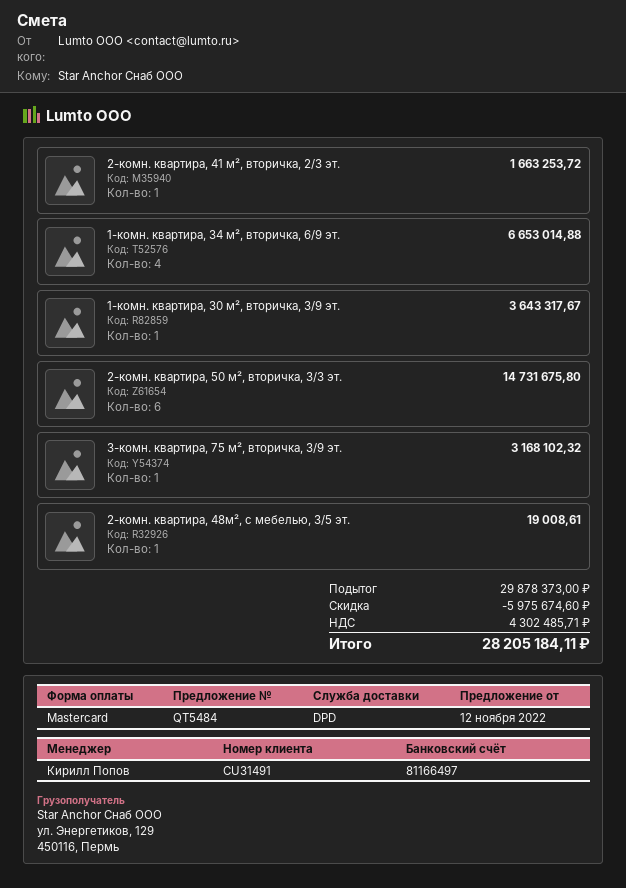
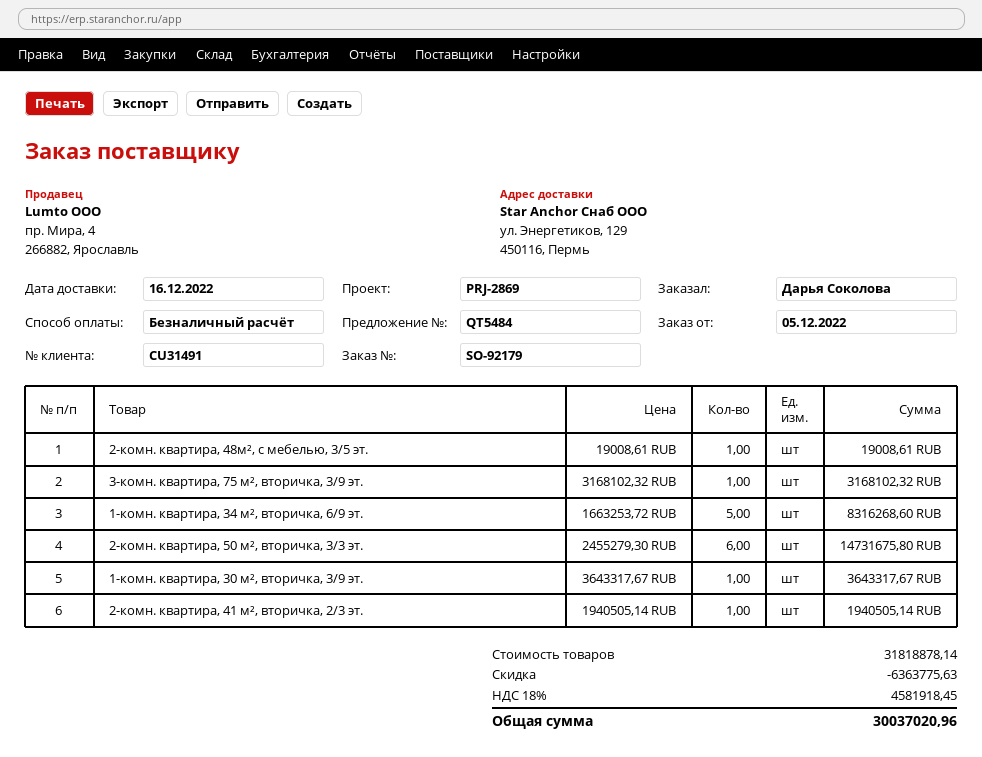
payment method: Mastercard -> bank transfer
2-комн. квартира, 41 м², вторичка, 2/3 эт.: 1 for 1663253.72 -> 1 for 1940505.14
1-комн. квартира, 34 м², вторичка, 6/9 эт.: 4 for 6653014.88 -> 5 for 8316268.60
subtotal: 29878373.00 -> 31818878.14
discount: 5975674.60 -> 6363775.63
tax: 4302485.71 -> 4581918.45
total: 28205184.11 -> 30037020.96

